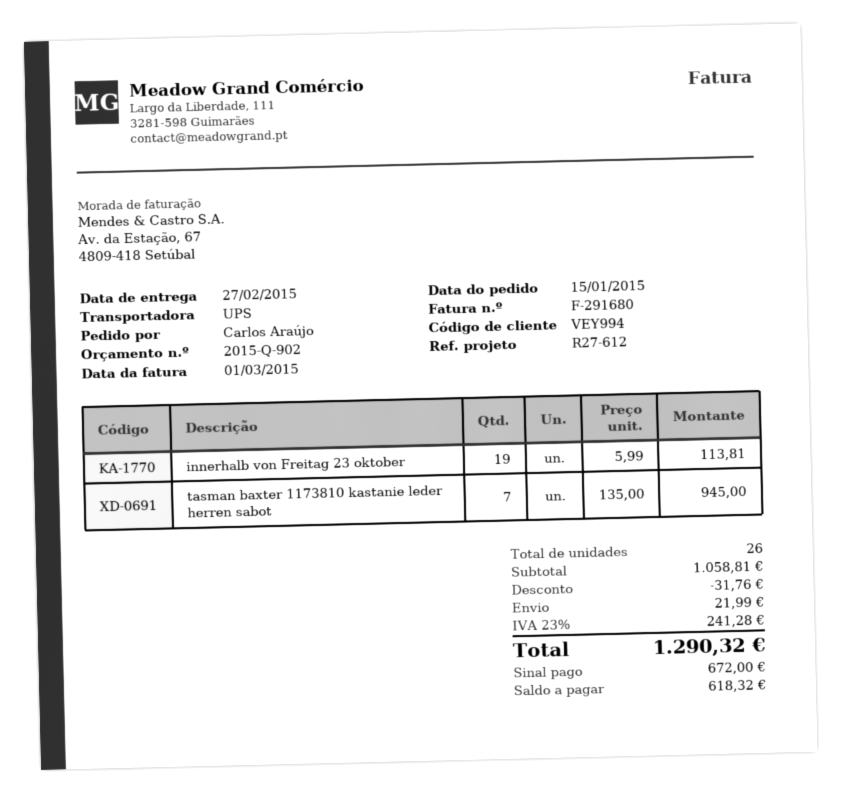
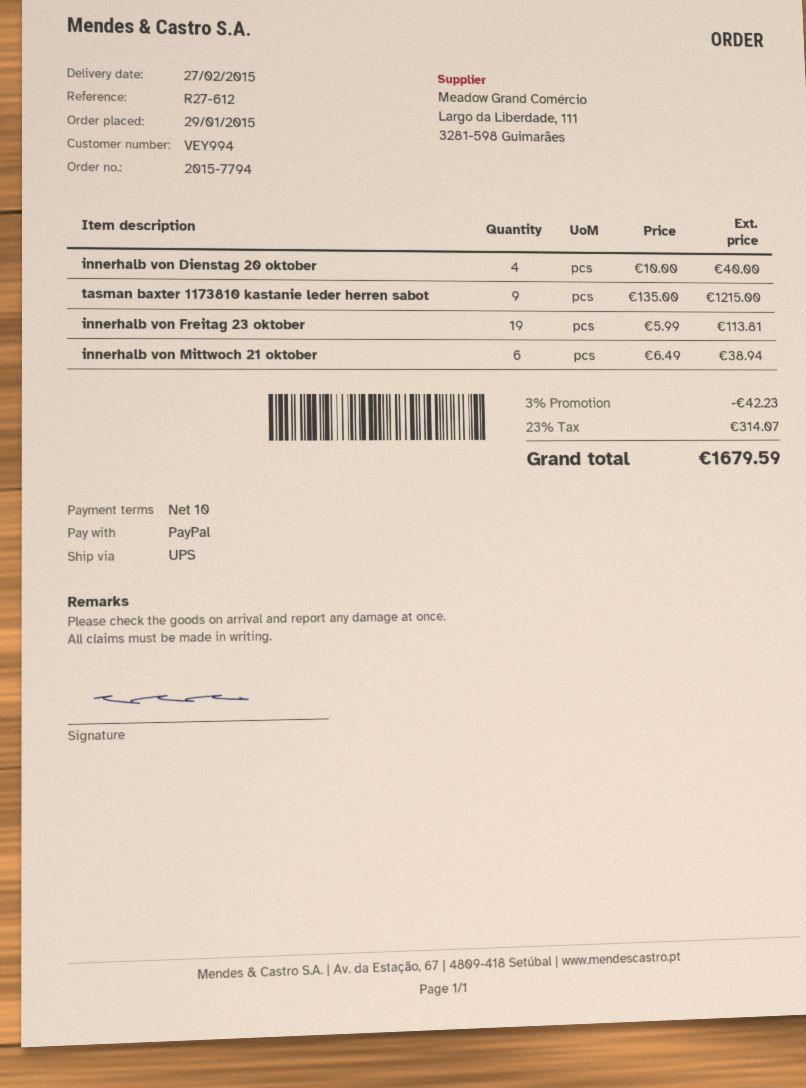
order date: 2015-01-15 -> 2015-01-29
tasman baxter 1173810 kastanie leder herren sabot: 7 x 135.00 = 945.00 -> 9 x 135.00 = 1215.00
innerhalb von Dienstag 20 oktober: none -> 4 x 10.00 = 40.00
innerhalb von Mittwoch 21 oktober: none -> 6 x 6.49 = 38.94
discount: 31.76 -> 42.23
shipping: 21.99 -> none
tax: 23% = 241.28 -> 23% = 314.07
total: 1290.32 -> 1679.59

